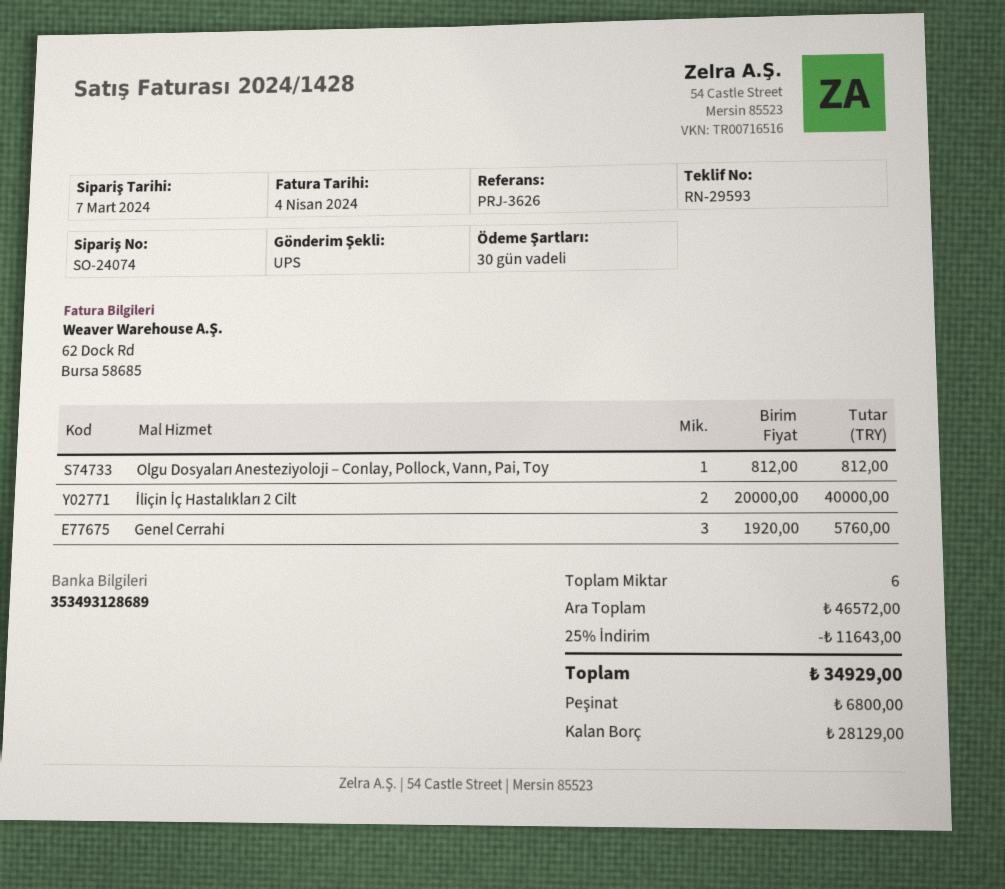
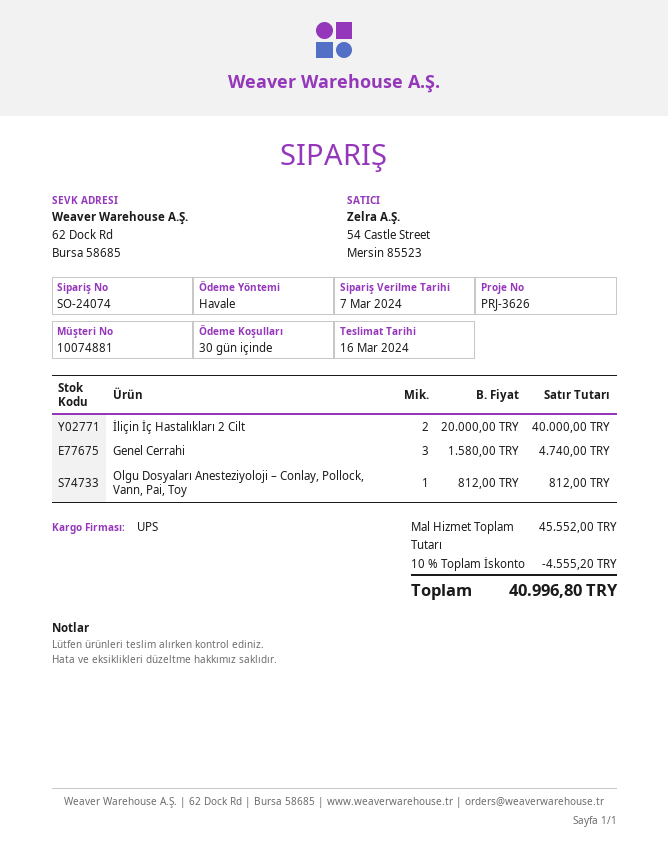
Genel Cerrahi: 3 x 1920.00 = 5760.00 -> 3 x 1580.00 = 4740.00
subtotal: 46572.00 -> 45552.00
discount: 25% = 11643.00 -> 10% = 4555.20
total: 34929.00 -> 40996.80

